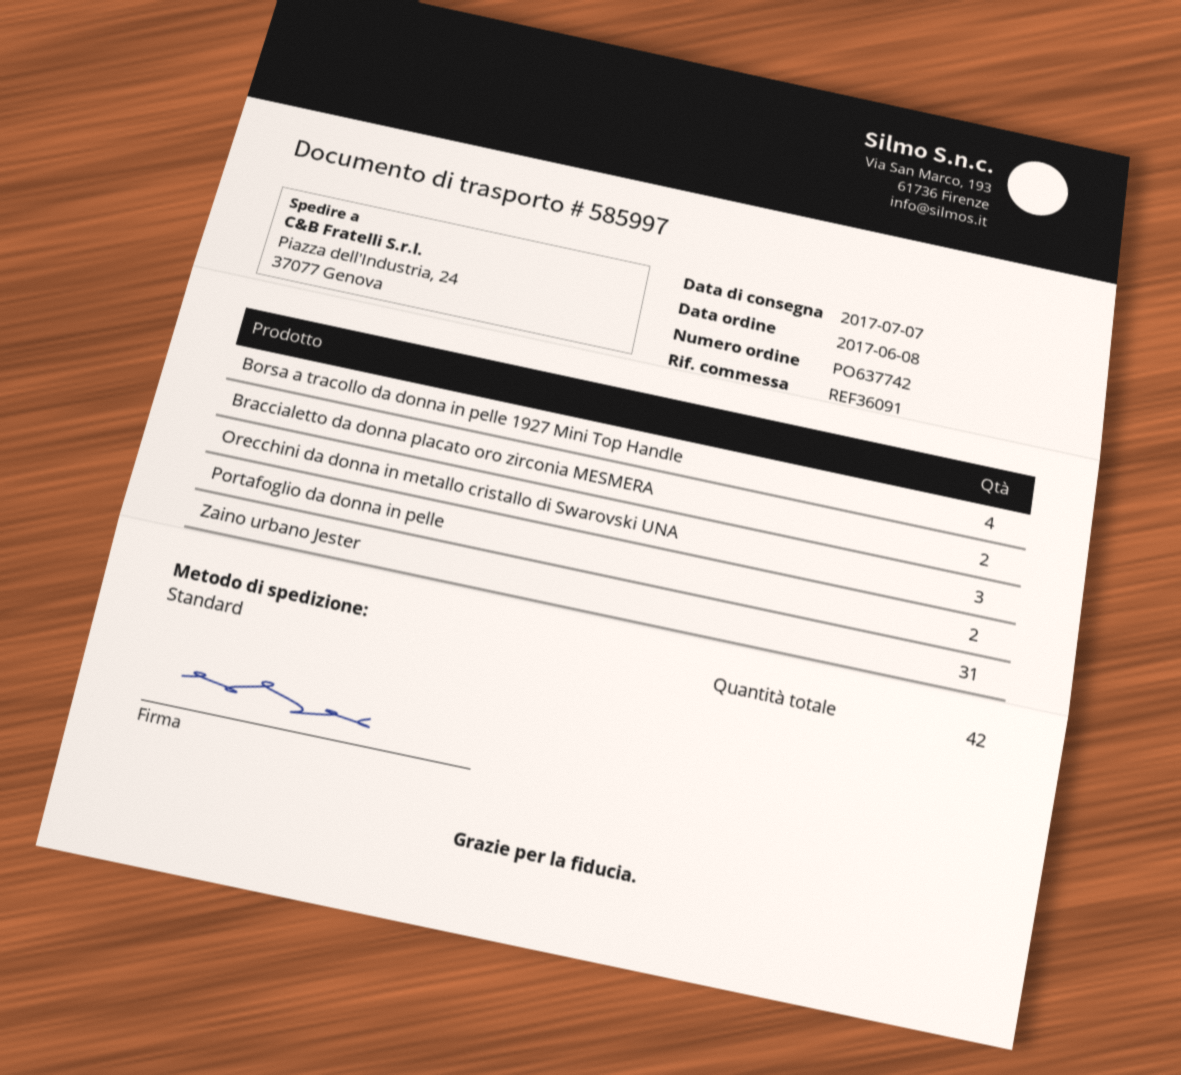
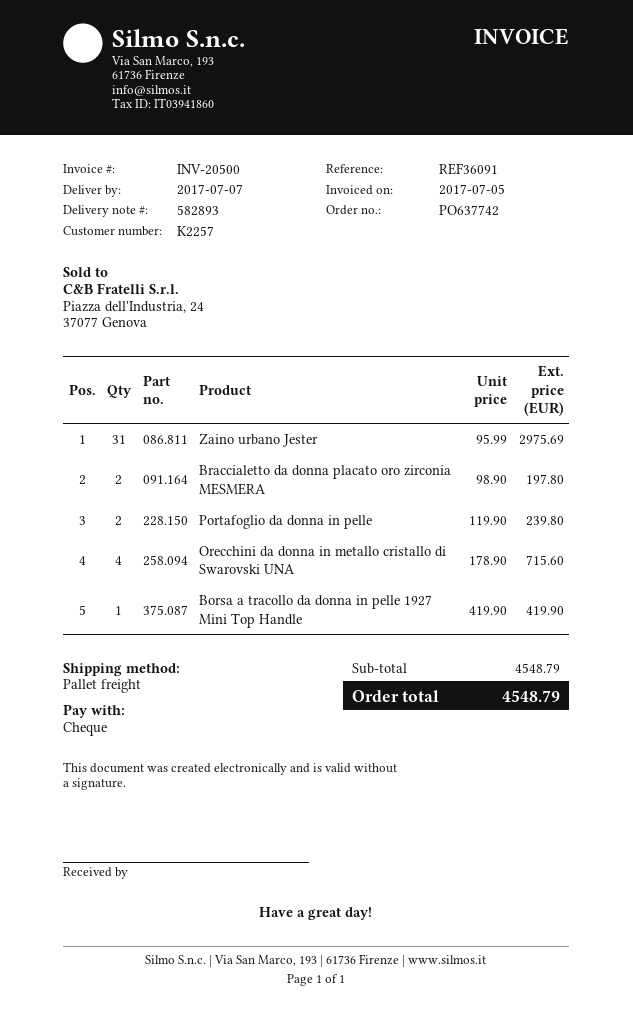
delivery note number: 585997 -> 582893
shipping method: standard -> pallet freight
Borsa a tracollo da donna in pelle 1927 Mini Top Handle: 4 -> 1
Orecchini da donna in metallo cristallo di Swarovski UNA: 3 -> 4

